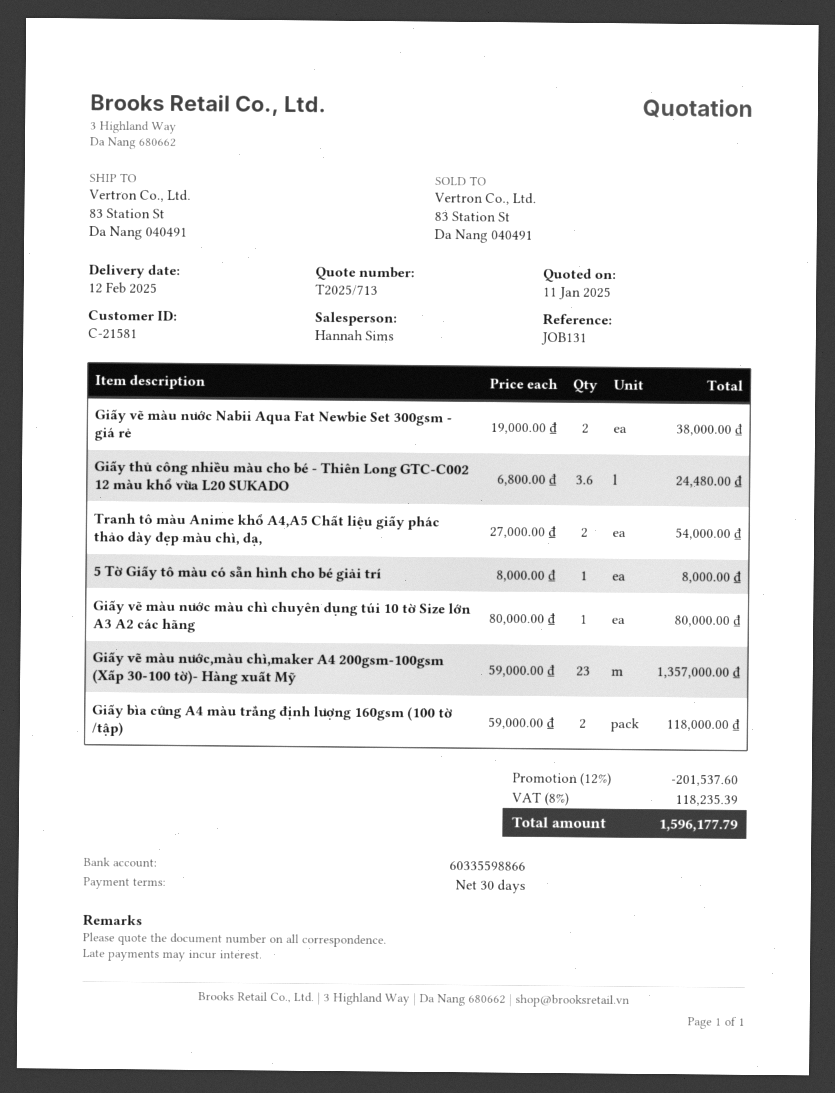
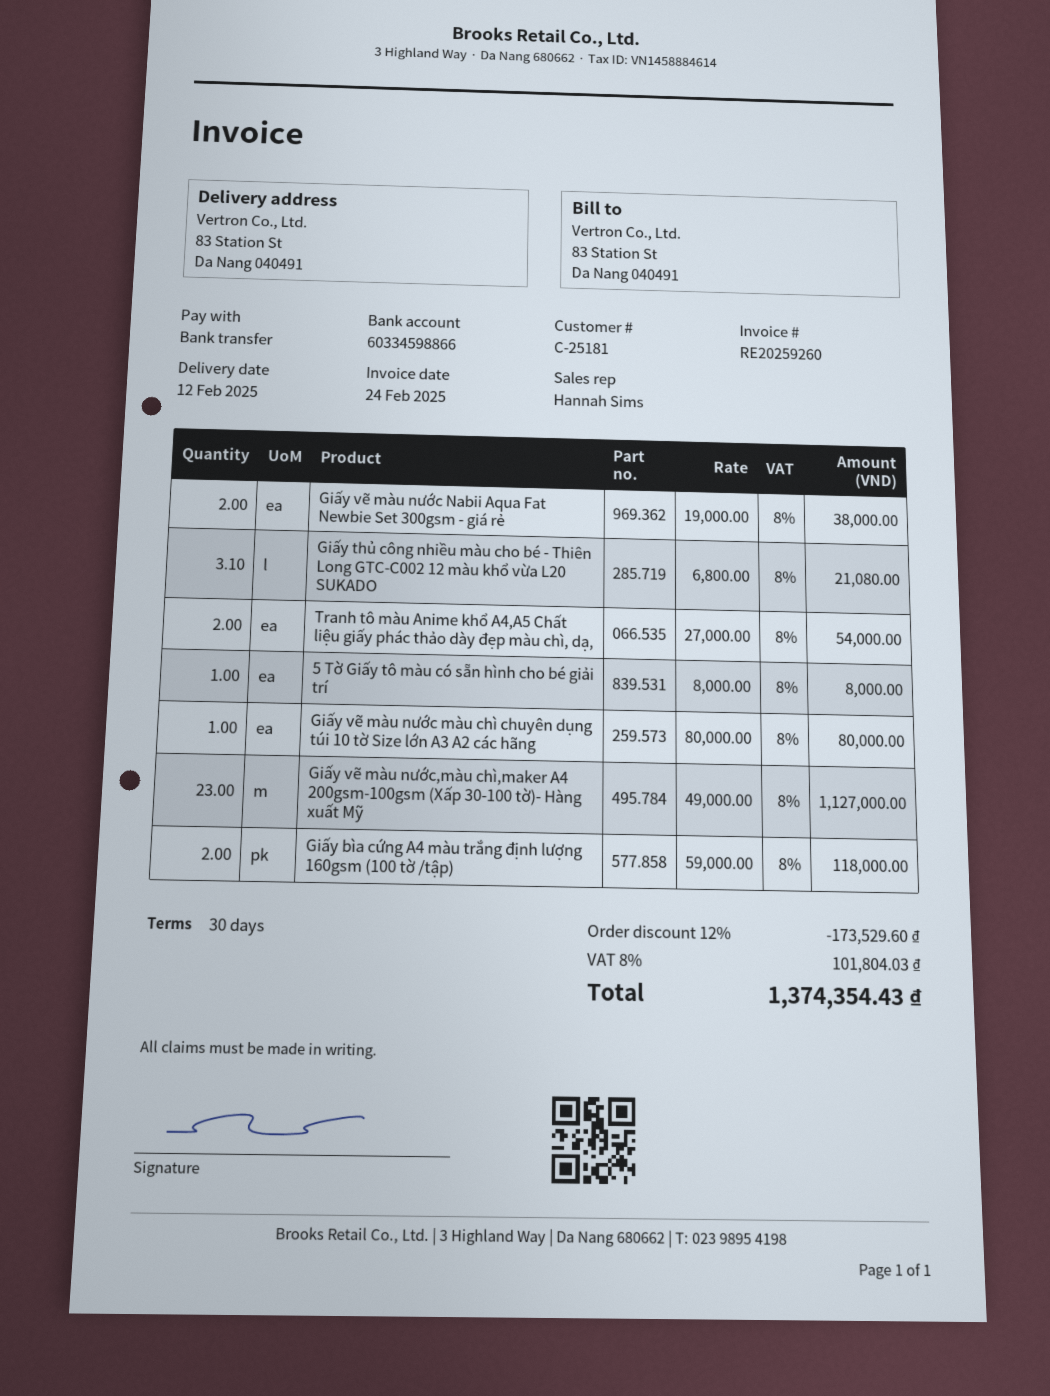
customer number: C-21581 -> C-25181
bank account: 60335598866 -> 60334598866
Giấy thủ công nhiều màu cho bé - Thiên Long GTC-C002 12 màu khổ vừa L20 SUKADO: 3.6 x 6800.00 = 24480.00 -> 3.1 x 6800.00 = 21080.00
Giấy vẽ màu nước,màu chì,maker A4 200gsm-100gsm (Xấp 30-100 tờ)- Hàng xuất Mỹ: 23 x 59000.00 = 1357000.00 -> 23 x 49000.00 = 1127000.00
discount: 12% = 201537.60 -> 12% = 173529.60
tax: 8% = 118235.39 -> 8% = 101804.03
total: 1596177.79 -> 1374354.43

